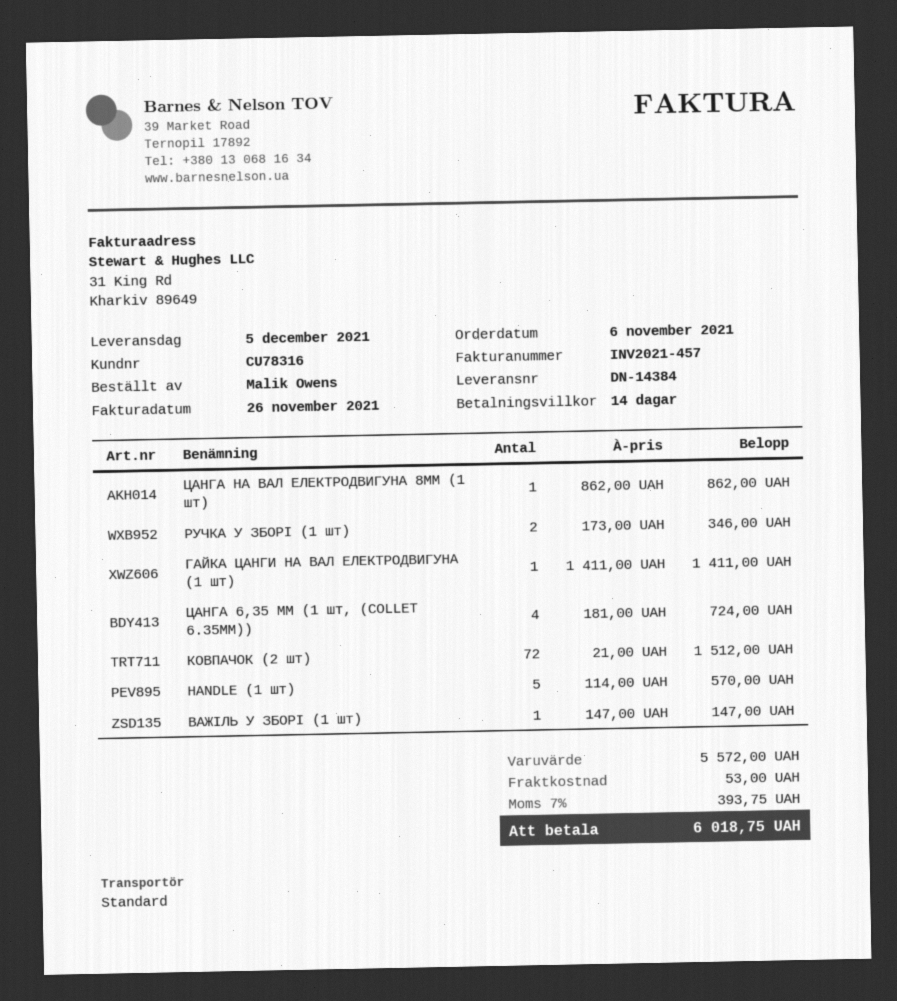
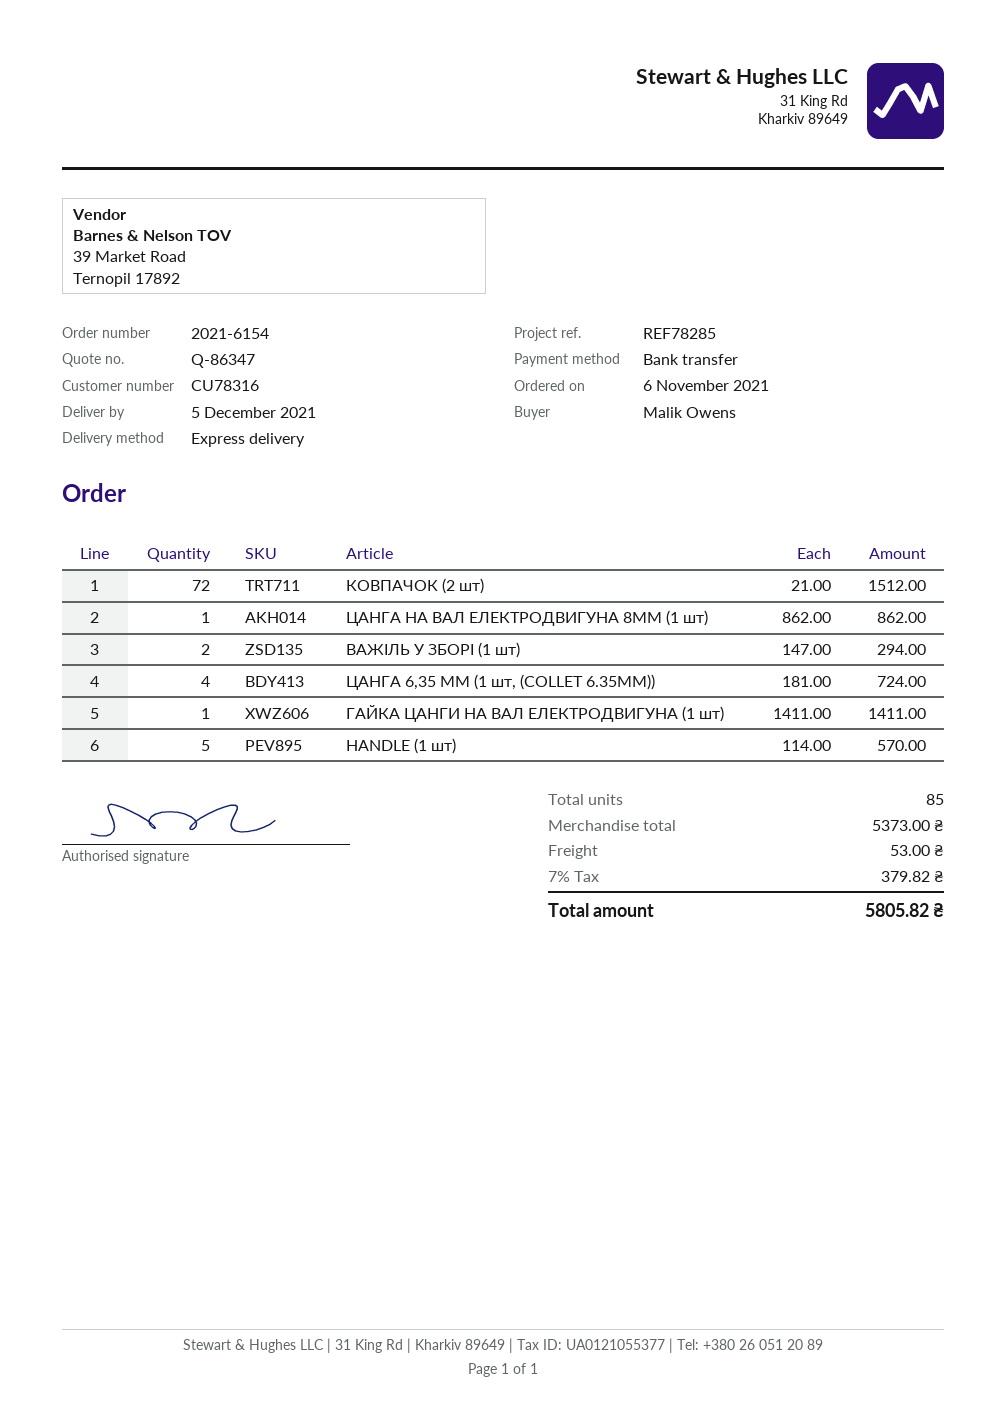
shipping method: standard -> express
РУЧКА У ЗБОРІ (1 шт): 2 x 173.00 = 346.00 -> none
ВАЖІЛЬ У ЗБОРІ (1 шт): 1 x 147.00 = 147.00 -> 2 x 147.00 = 294.00
subtotal: 5572.00 -> 5373.00
tax: 7% = 393.75 -> 7% = 379.82
total: 6018.75 -> 5805.82

